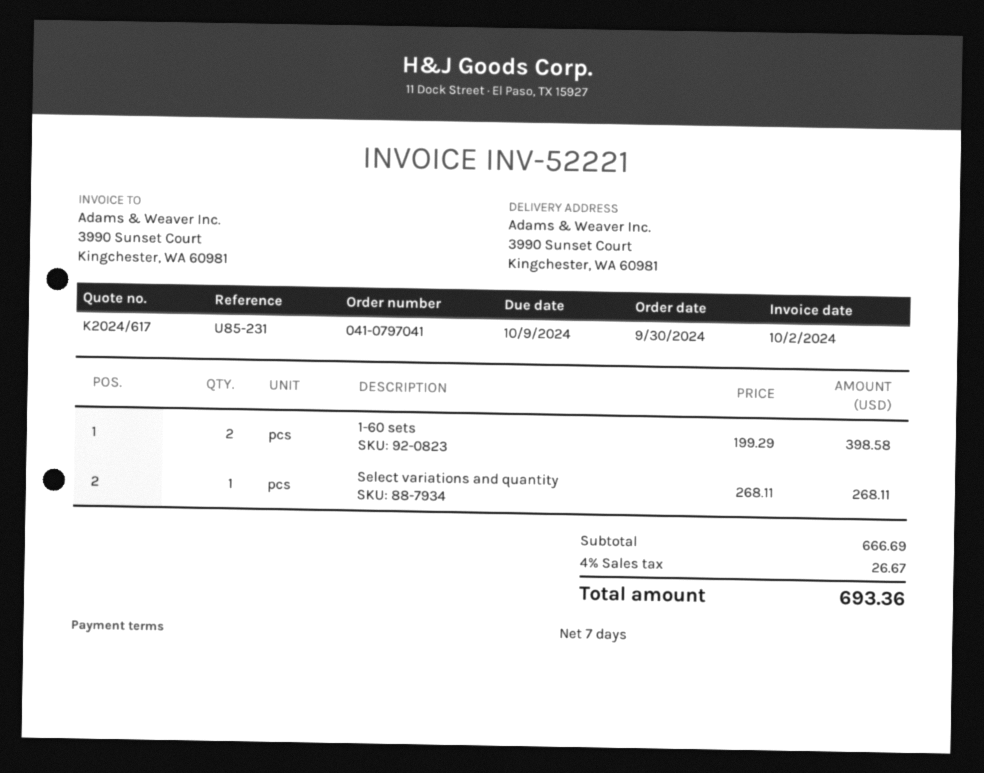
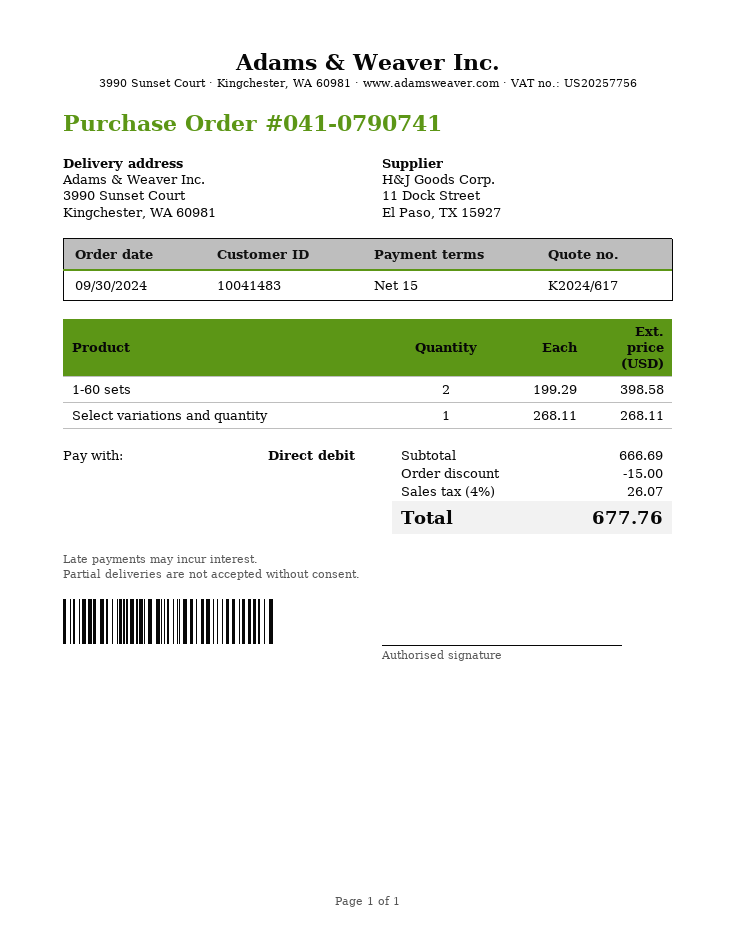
order number: 041-0797041 -> 041-0790741
payment terms: 7 days -> 15 days
discount: none -> 15.00
tax: 4% = 26.67 -> 4% = 26.07
total: 693.36 -> 677.76

